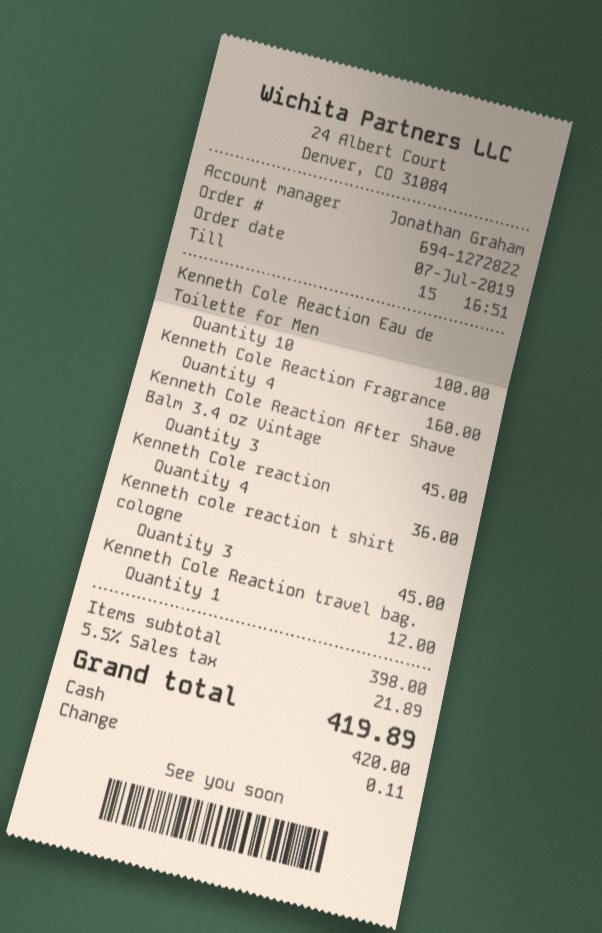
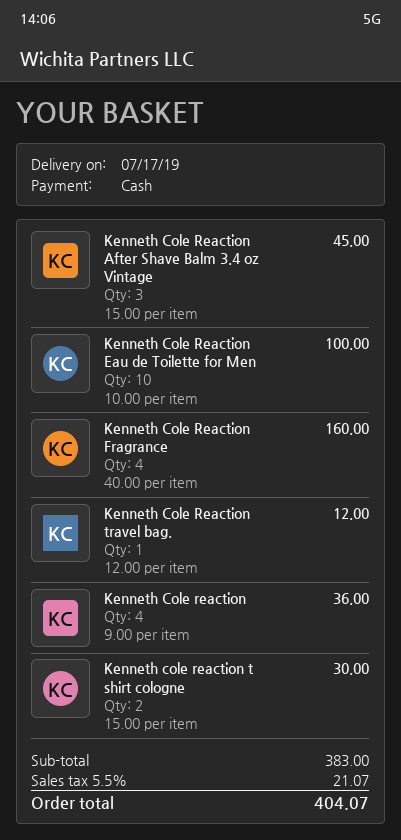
Kenneth cole reaction t shirt cologne: 3 for 45.00 -> 2 for 30.00
subtotal: 398.00 -> 383.00
tax: 5.5% = 21.89 -> 5.5% = 21.07
total: 419.89 -> 404.07

